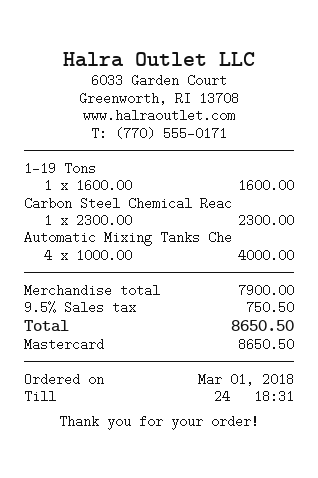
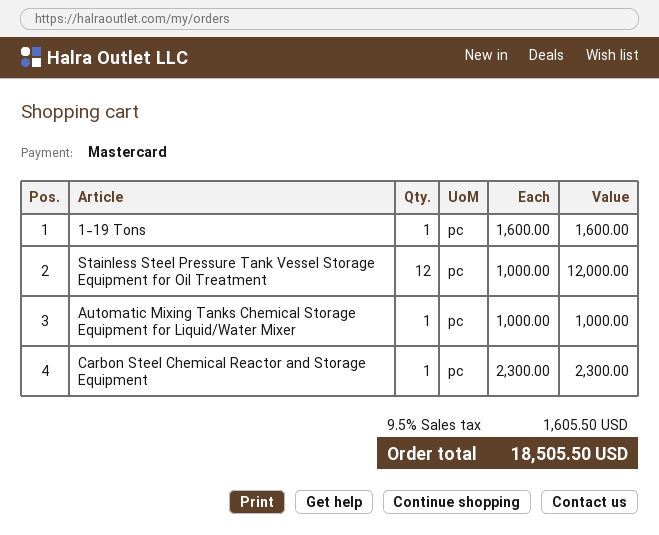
Automatic Mixing Tanks Che: 4 x 1000.00 = 4000.00 -> 1 x 1000.00 = 1000.00
Stainless Steel Pressure Tank Vessel Storage Equipment for Oil Treatment: none -> 12 x 1000.00 = 12000.00
tax: 9.5% = 750.50 -> 9.5% = 1605.50
total: 8650.50 -> 18505.50

